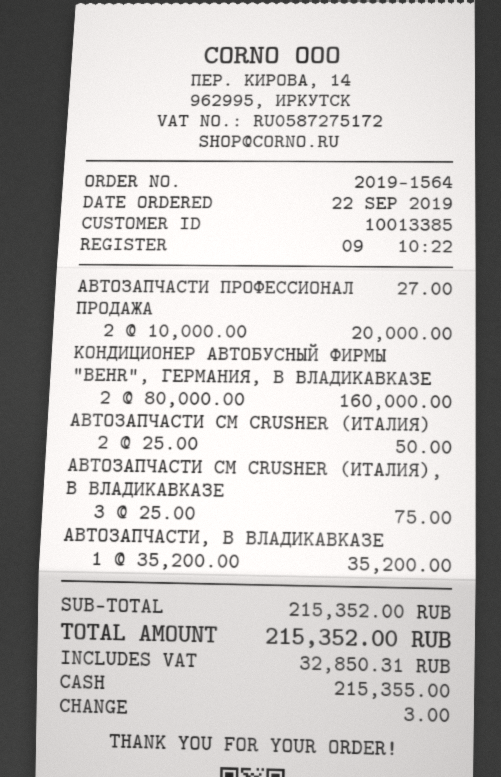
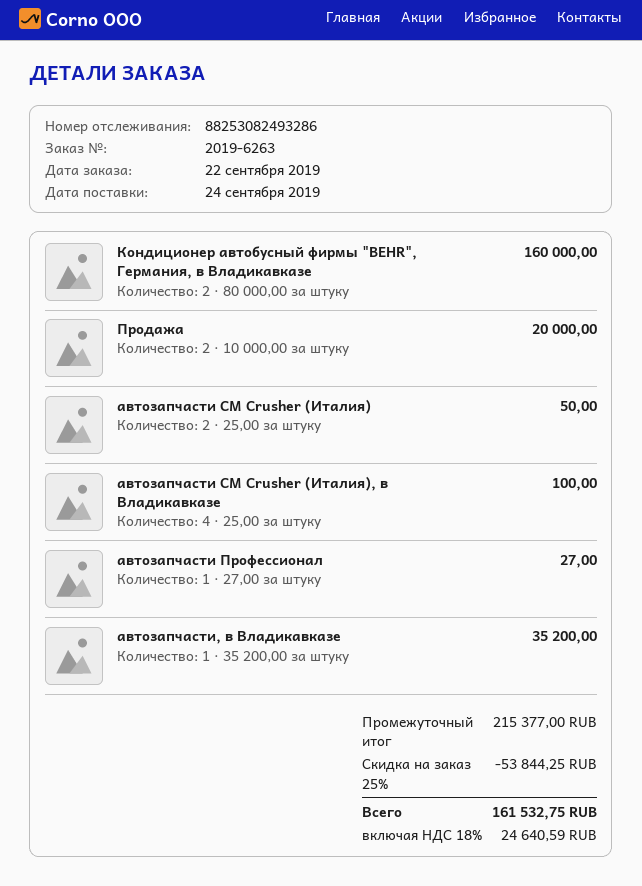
order number: 2019-1564 -> 2019-6263
АВТОЗАПЧАСТИ CM CRUSHER (ИТАЛИЯ), В ВЛАДИКАВКАЗЕ: 3 x 25.00 = 75.00 -> 4 x 25.00 = 100.00
subtotal: 215352.00 -> 215377.00
discount: none -> 25% = 53844.25
tax: 32850.31 -> 24640.59
total: 215352.00 -> 161532.75

